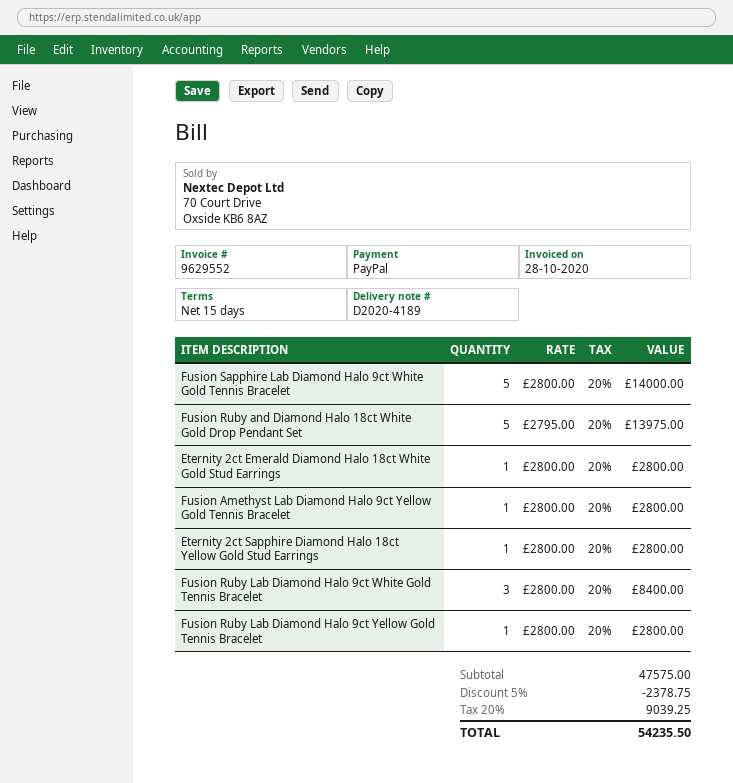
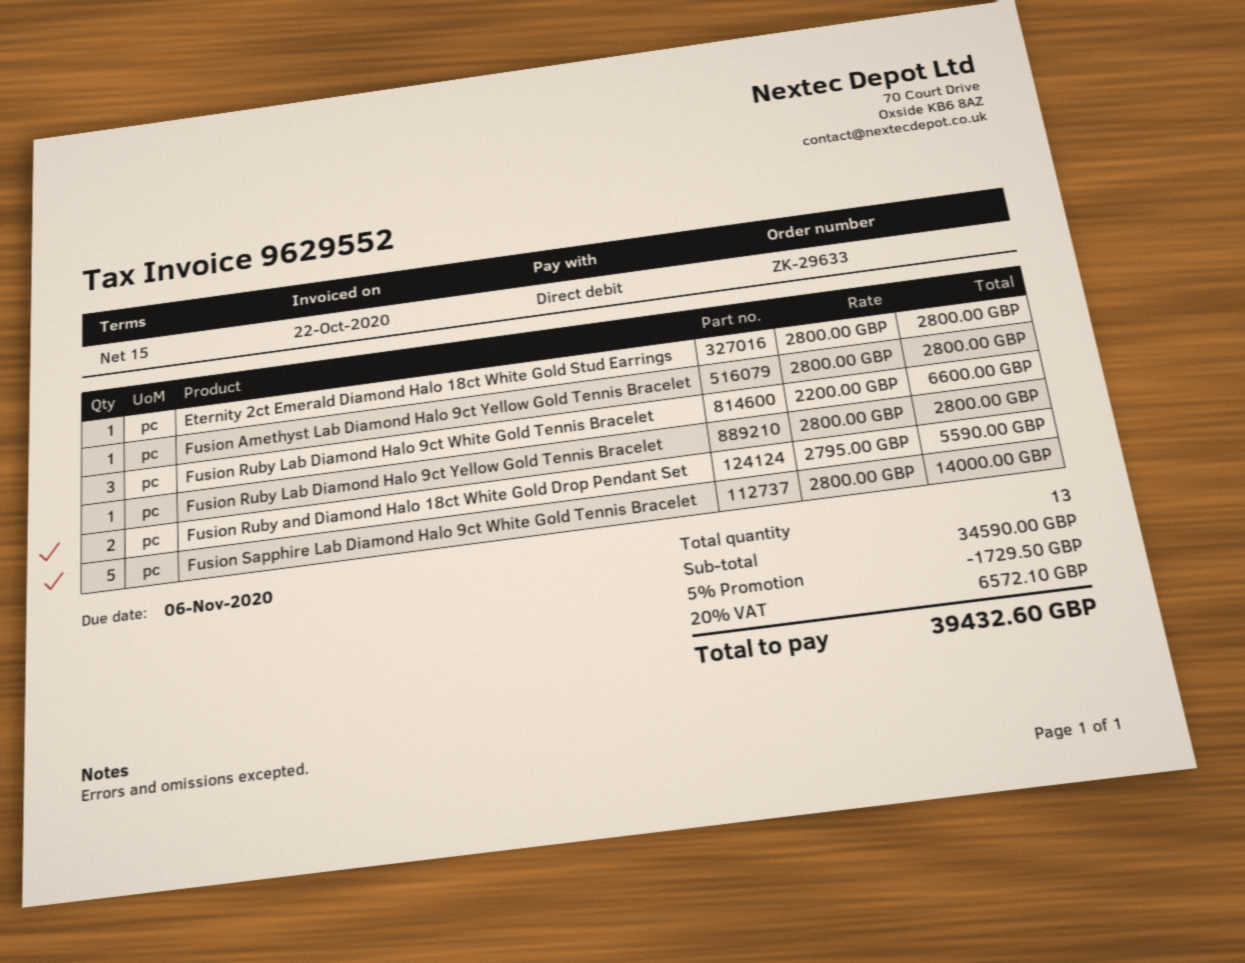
invoice date: 2020-10-28 -> 2020-10-22
payment method: PayPal -> direct debit
Fusion Ruby and Diamond Halo 18ct White Gold Drop Pendant Set: 5 x 2795.00 = 13975.00 -> 2 x 2795.00 = 5590.00
Eternity 2ct Sapphire Diamond Halo 18ct Yellow Gold Stud Earrings: 1 x 2800.00 = 2800.00 -> none
Fusion Ruby Lab Diamond Halo 9ct White Gold Tennis Bracelet: 3 x 2800.00 = 8400.00 -> 3 x 2200.00 = 6600.00
subtotal: 47575.00 -> 34590.00
discount: 5% = 2378.75 -> 5% = 1729.50
tax: 20% = 9039.25 -> 20% = 6572.10
total: 54235.50 -> 39432.60

